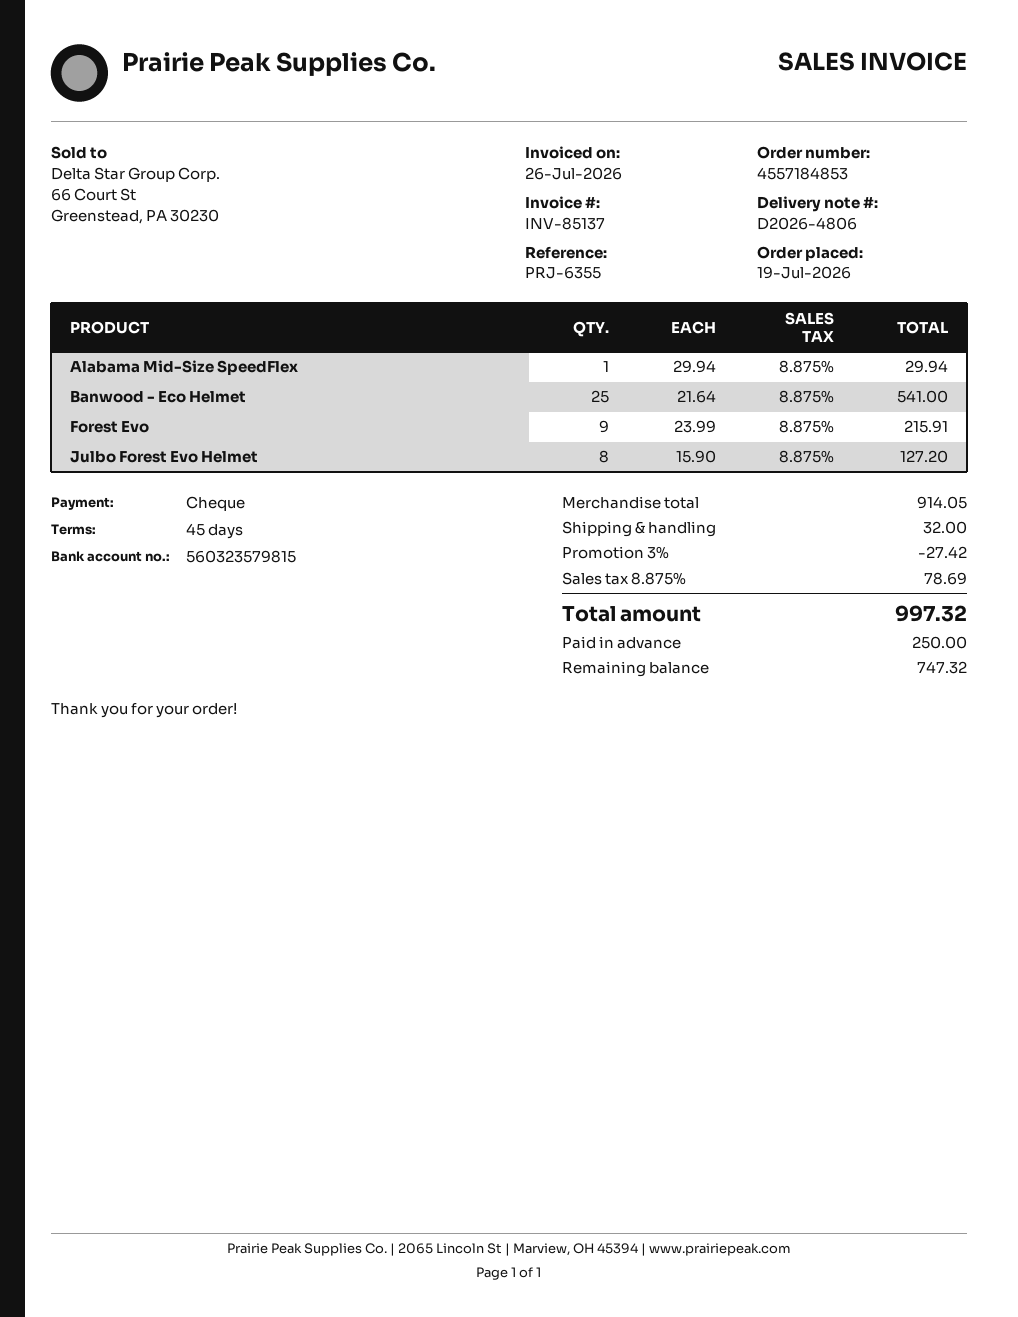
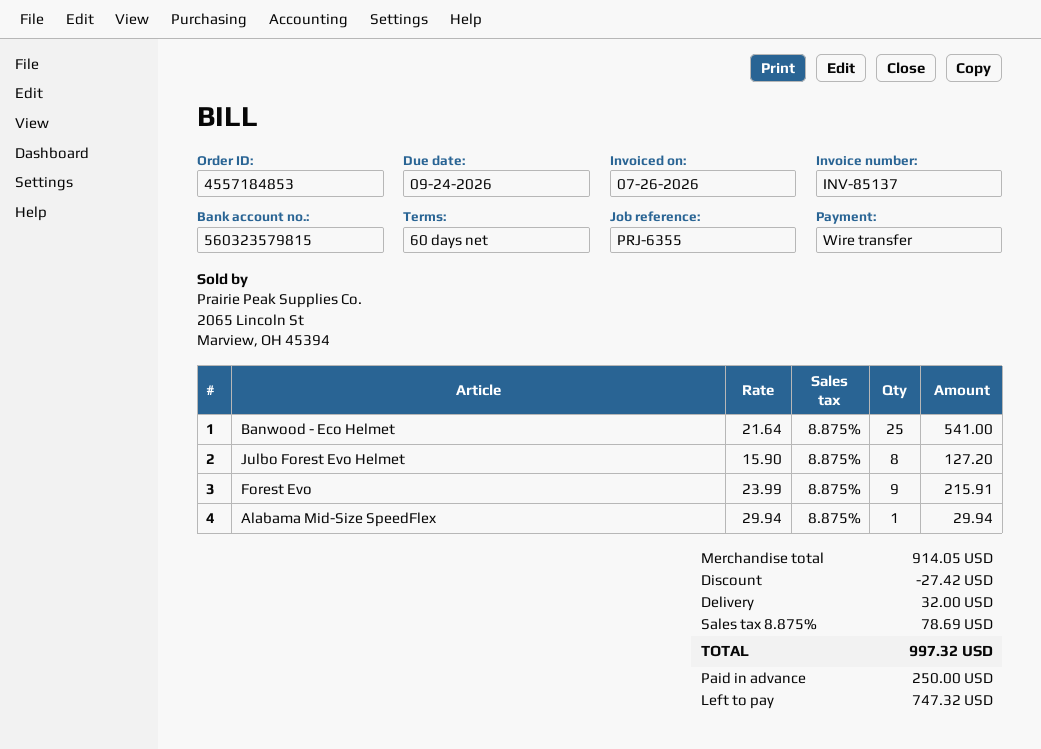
payment terms: 45 days -> 60 days
payment method: cheque -> bank transfer

